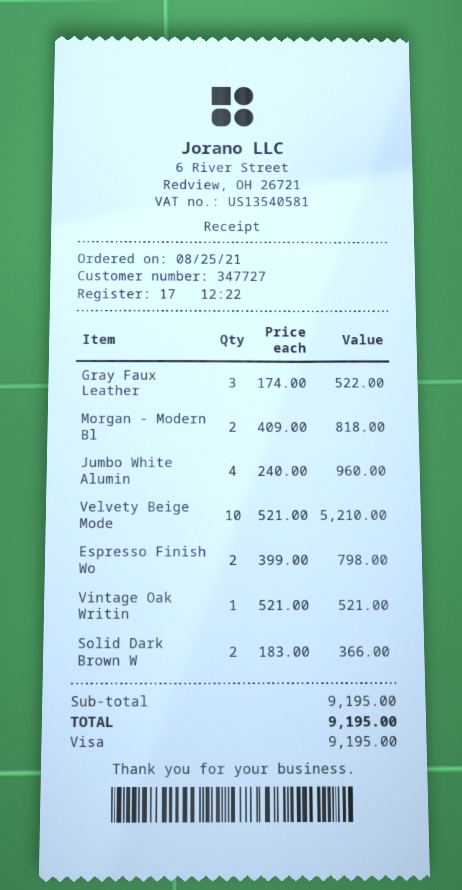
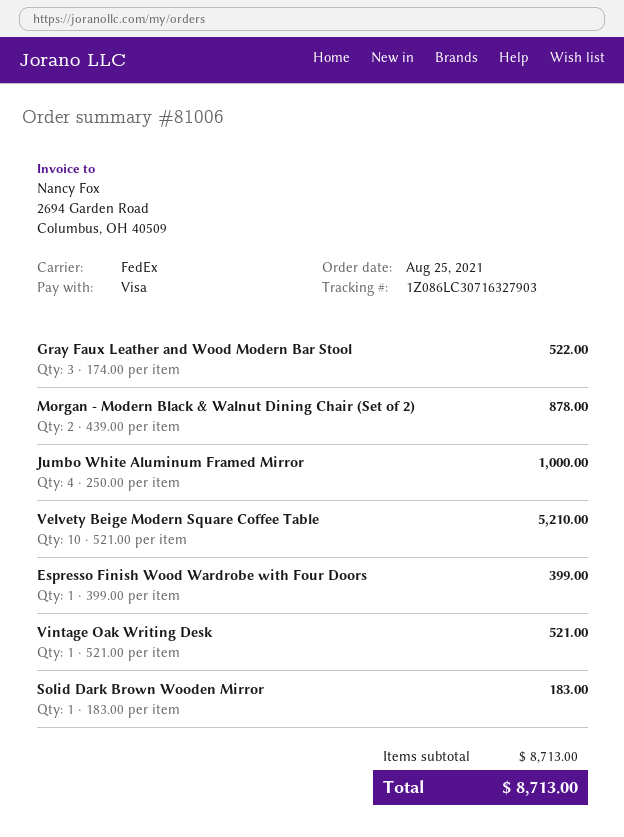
Morgan - Modern Bl: 2 x 409.00 = 818.00 -> 2 x 439.00 = 878.00
Jumbo White Alumin: 4 x 240.00 = 960.00 -> 4 x 250.00 = 1000.00
Espresso Finish Wo: 2 x 399.00 = 798.00 -> 1 x 399.00 = 399.00
Solid Dark Brown W: 2 x 183.00 = 366.00 -> 1 x 183.00 = 183.00
subtotal: 9195.00 -> 8713.00
total: 9195.00 -> 8713.00

